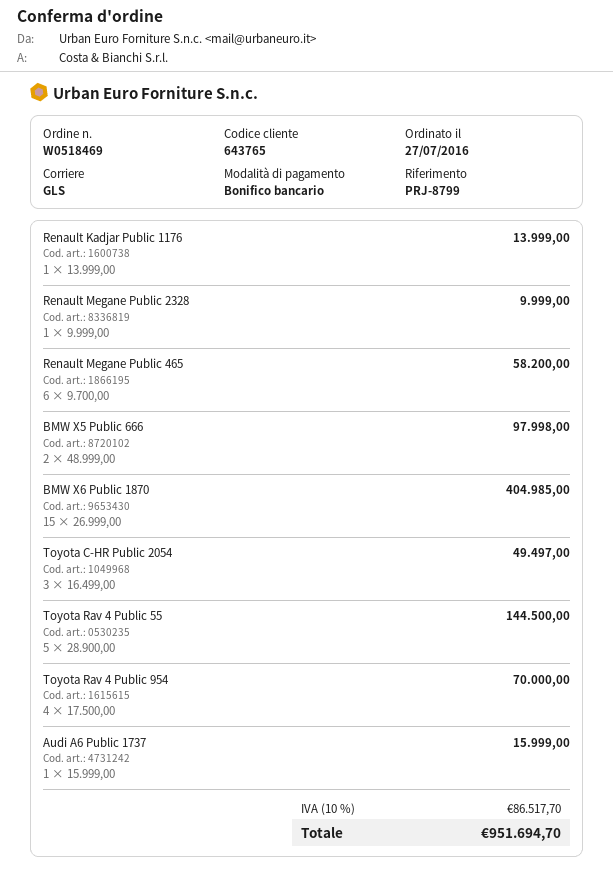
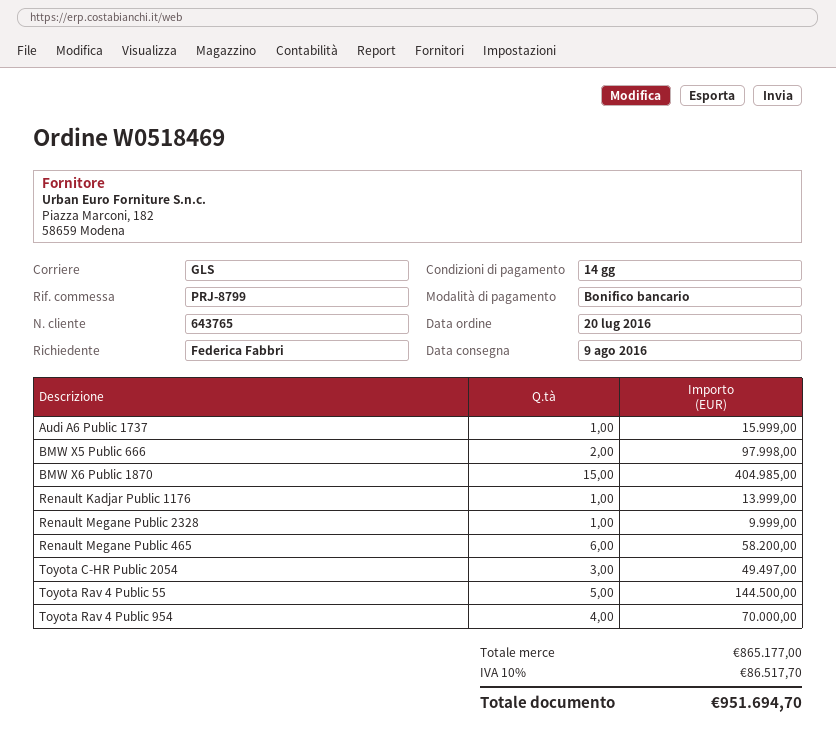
order date: 2016-07-27 -> 2016-07-20

